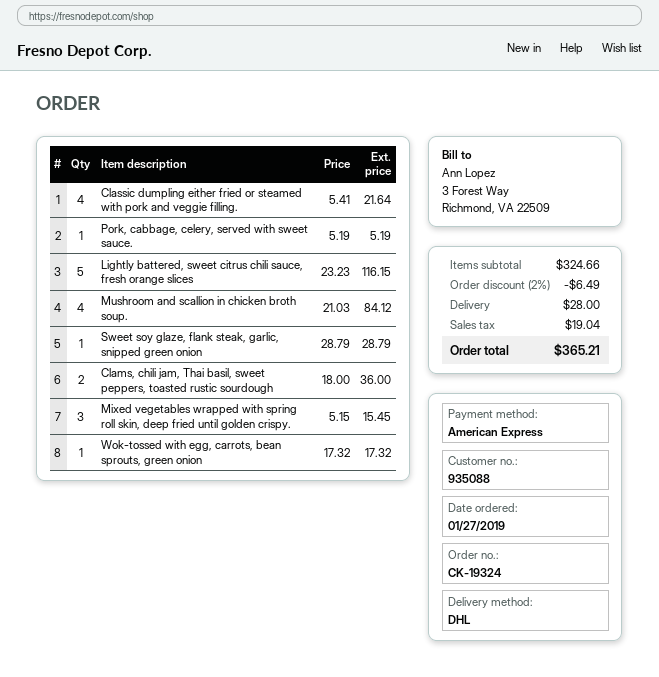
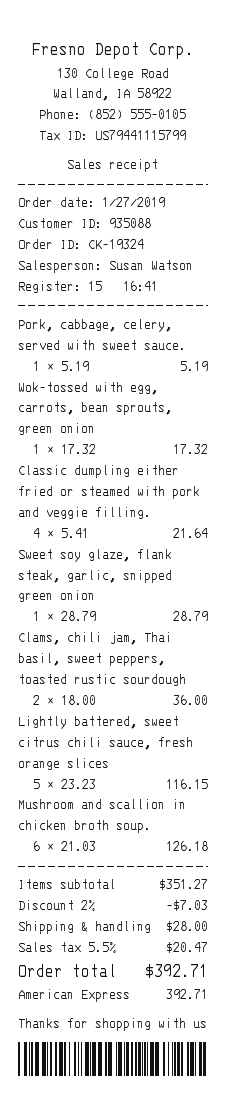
Mushroom and scallion in chicken broth soup.: 4 x 21.03 = 84.12 -> 6 x 21.03 = 126.18
Mixed vegetables wrapped with spring roll skin, deep fried until golden crispy.: 3 x 5.15 = 15.45 -> none
subtotal: 324.66 -> 351.27
discount: 2% = 6.49 -> 2% = 7.03
tax: 19.04 -> 20.47
total: 365.21 -> 392.71

